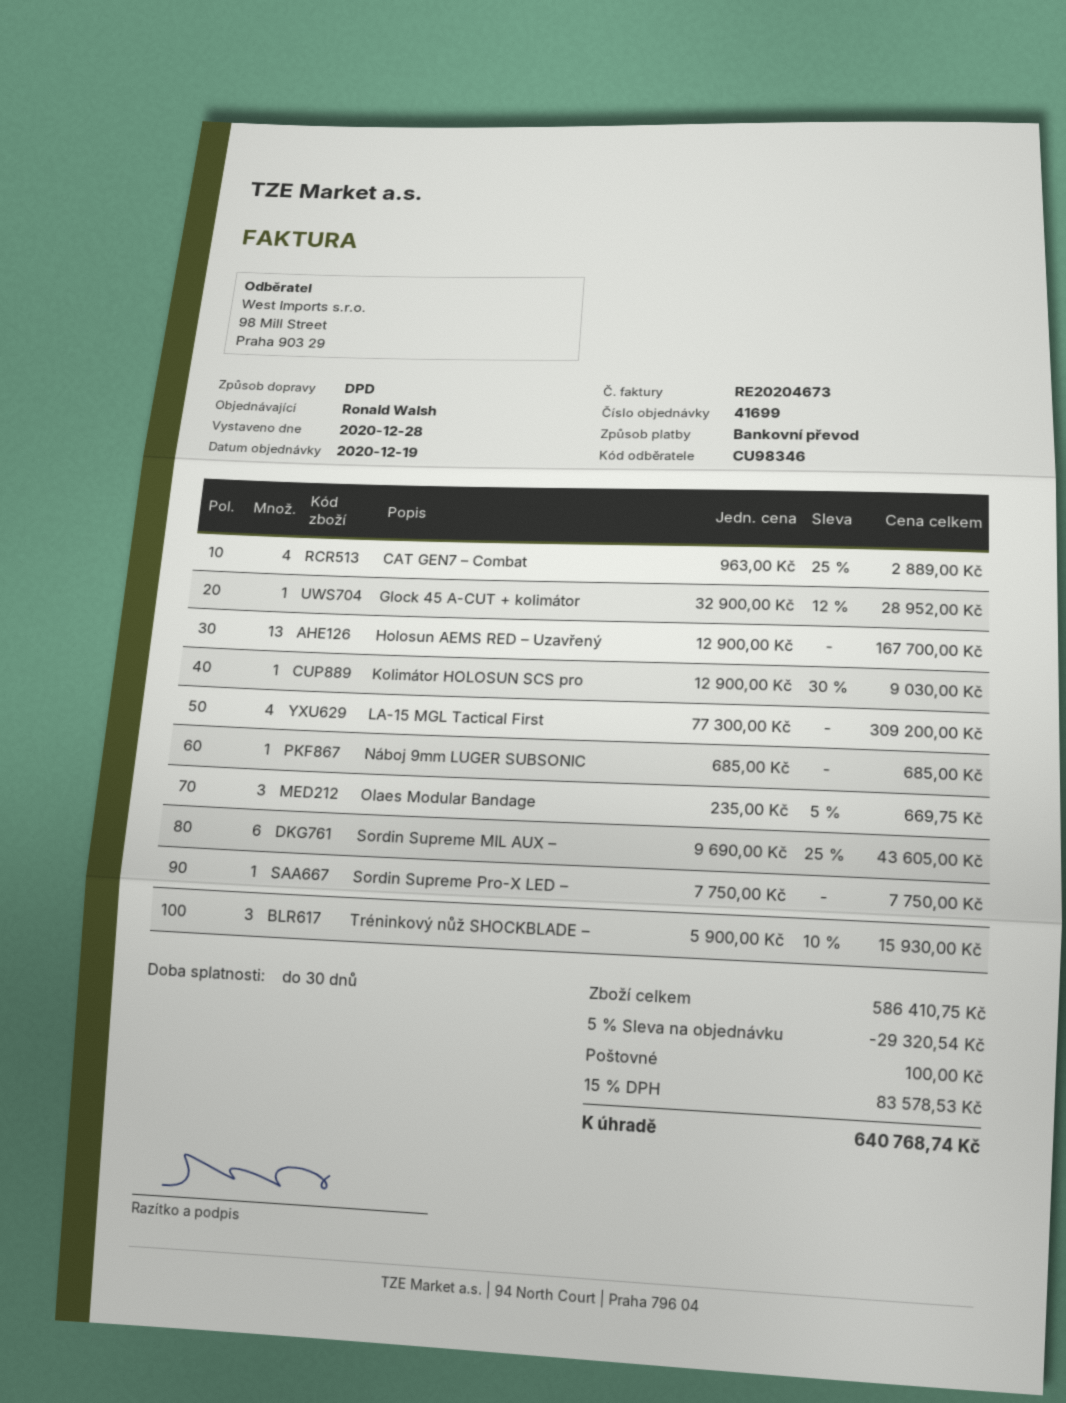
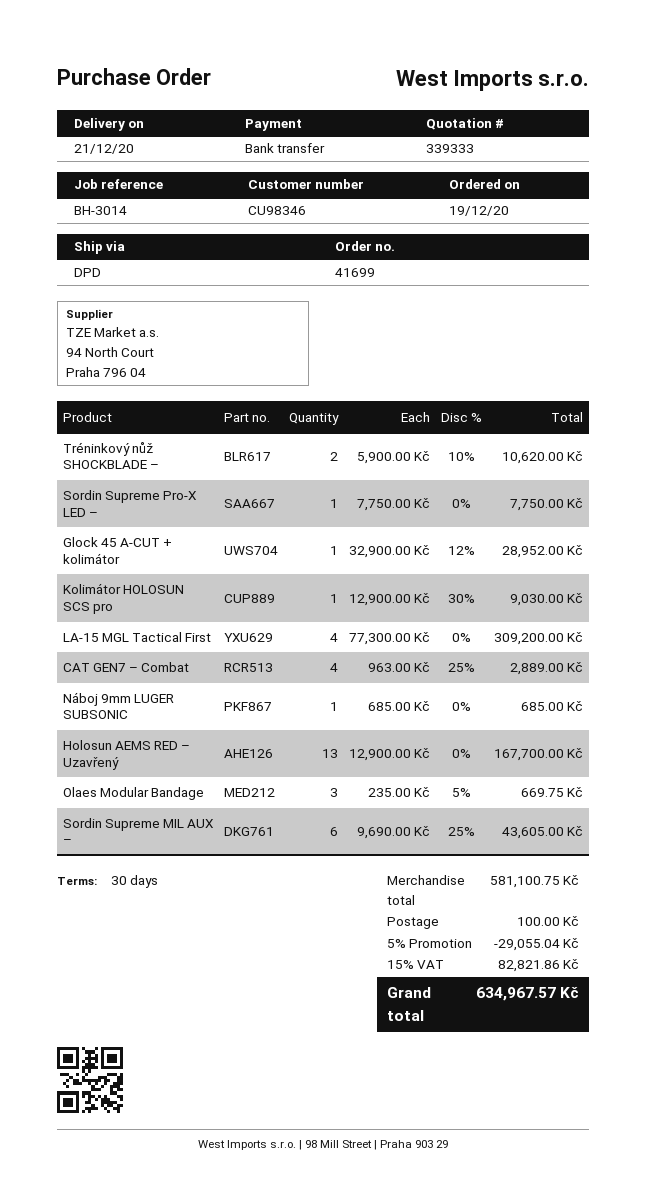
Tréninkový nůž SHOCKBLADE –: 3 x 5900.00 - 10% = 15930.00 -> 2 x 5900.00 - 10% = 10620.00
subtotal: 586410.75 -> 581100.75
discount: 5% = 29320.54 -> 5% = 29055.04
tax: 15% = 83578.53 -> 15% = 82821.86
total: 640768.74 -> 634967.57

